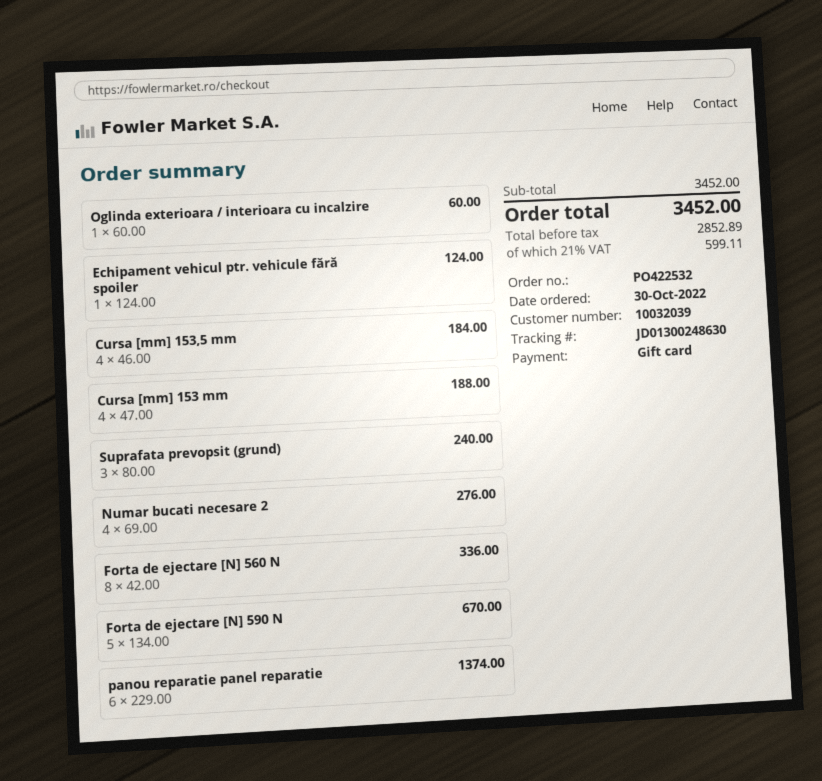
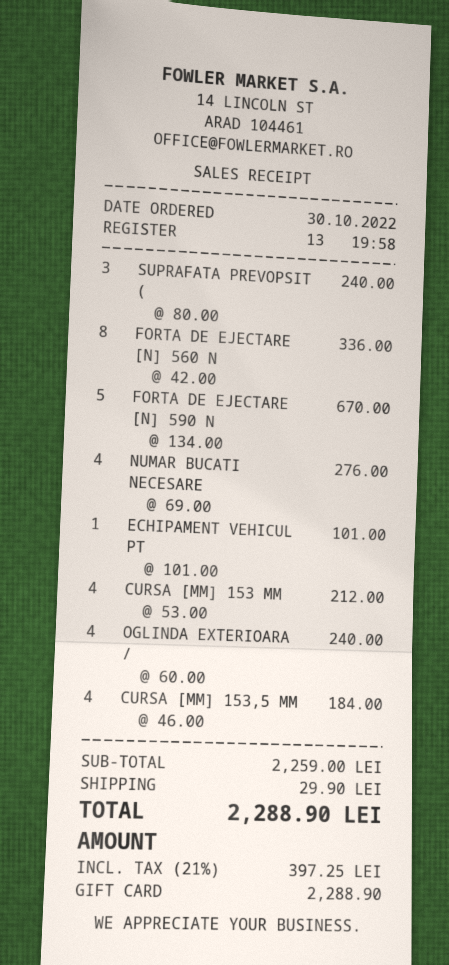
Oglinda exterioara / interioara cu incalzire: 1 x 60.00 = 60.00 -> 4 x 60.00 = 240.00
Echipament vehicul ptr. vehicule fără spoiler: 1 x 124.00 = 124.00 -> 1 x 101.00 = 101.00
Cursa [mm] 153 mm: 4 x 47.00 = 188.00 -> 4 x 53.00 = 212.00
panou reparatie panel reparatie: 6 x 229.00 = 1374.00 -> none
subtotal: 3452.00 -> 2259.00
shipping: none -> 29.90
tax: 21% = 599.11 -> 21% = 397.25
total: 3452.00 -> 2288.90

